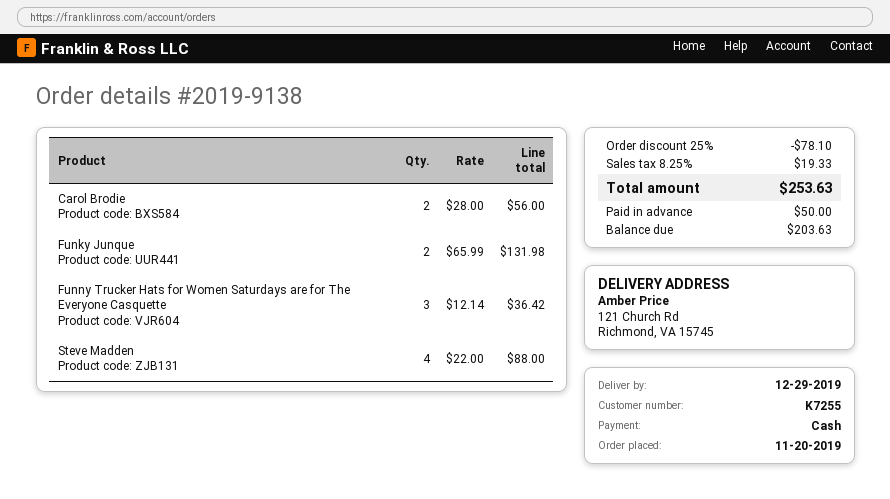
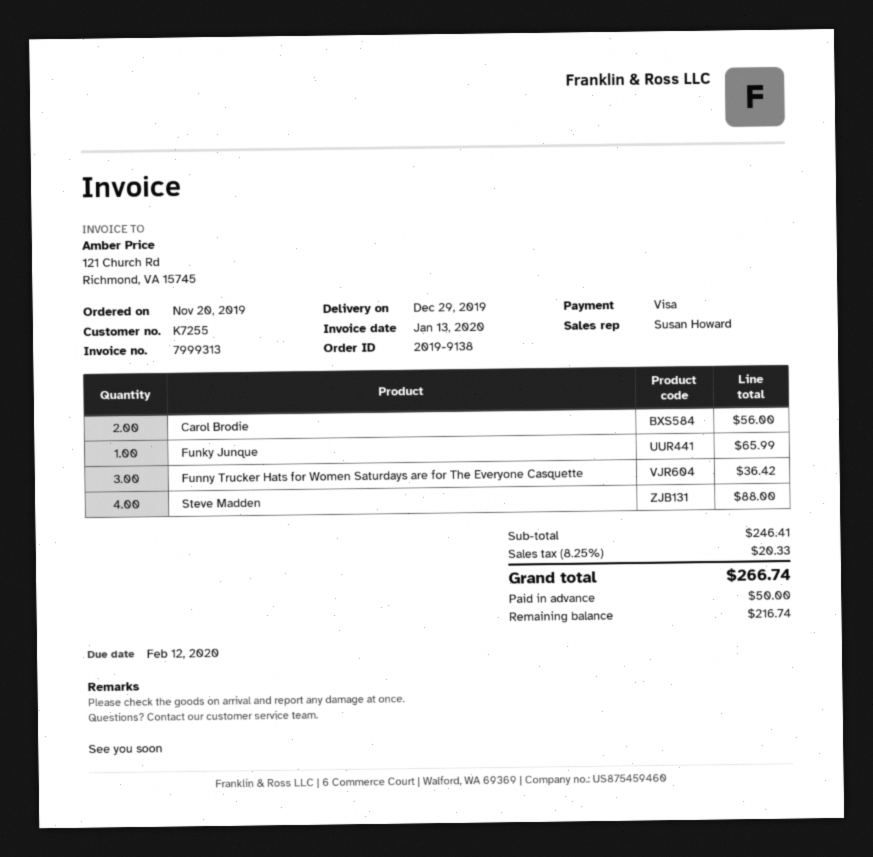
payment method: cash -> Visa
Funky Junque: 2 for 131.98 -> 1 for 65.99
discount: 25% = 78.10 -> none
tax: 8.25% = 19.33 -> 8.25% = 20.33
total: 253.63 -> 266.74
balance: 203.63 -> 216.74

